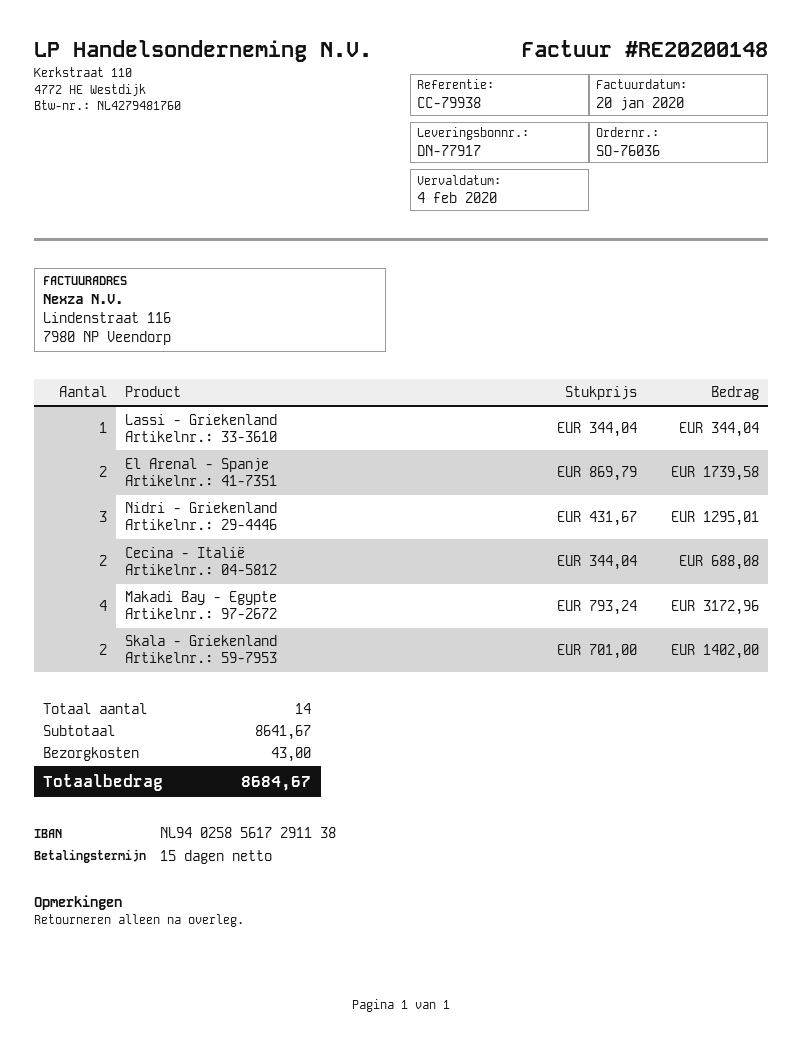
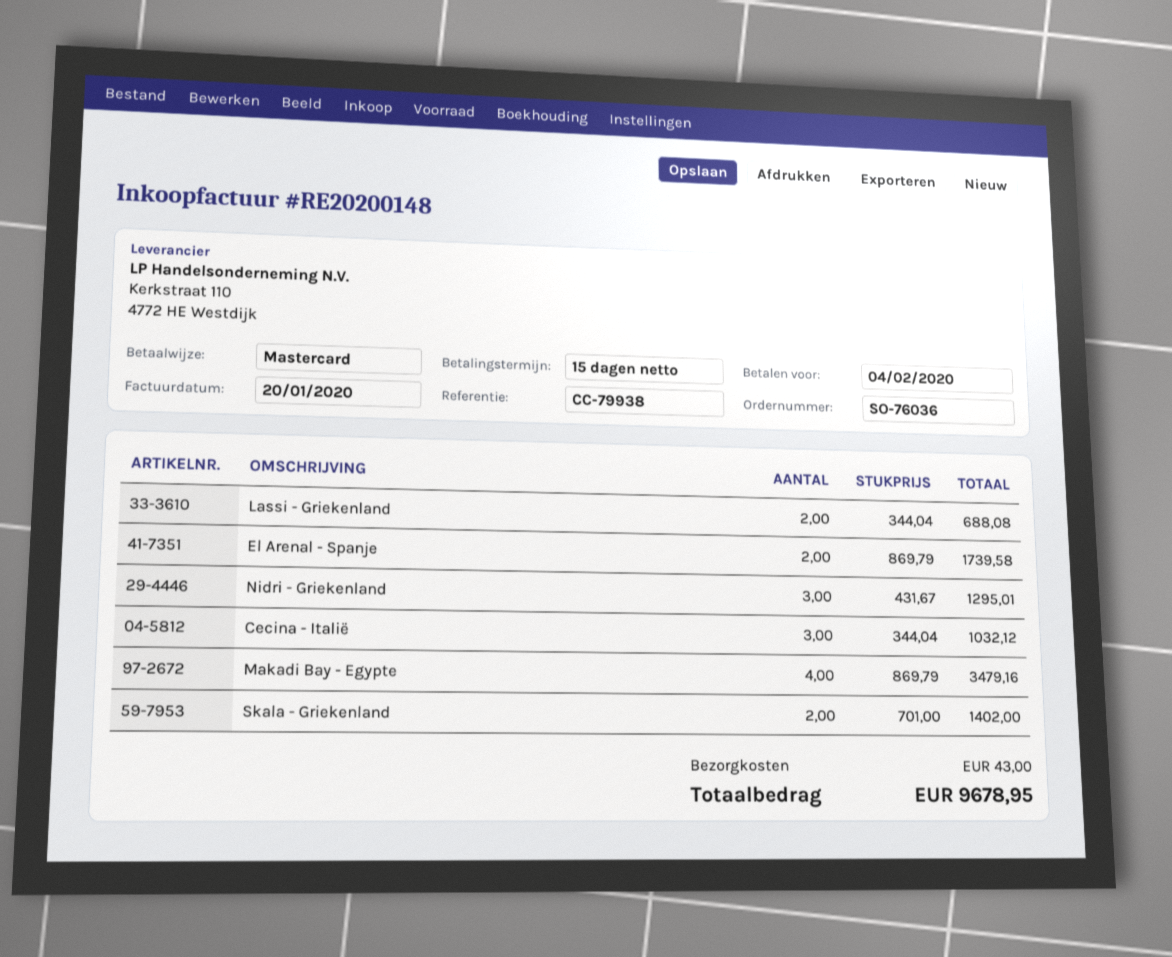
Lassi - Griekenland: 1 x 344.04 = 344.04 -> 2 x 344.04 = 688.08
Cecina - Italië: 2 x 344.04 = 688.08 -> 3 x 344.04 = 1032.12
Makadi Bay - Egypte: 4 x 793.24 = 3172.96 -> 4 x 869.79 = 3479.16
total: 8684.67 -> 9678.95

